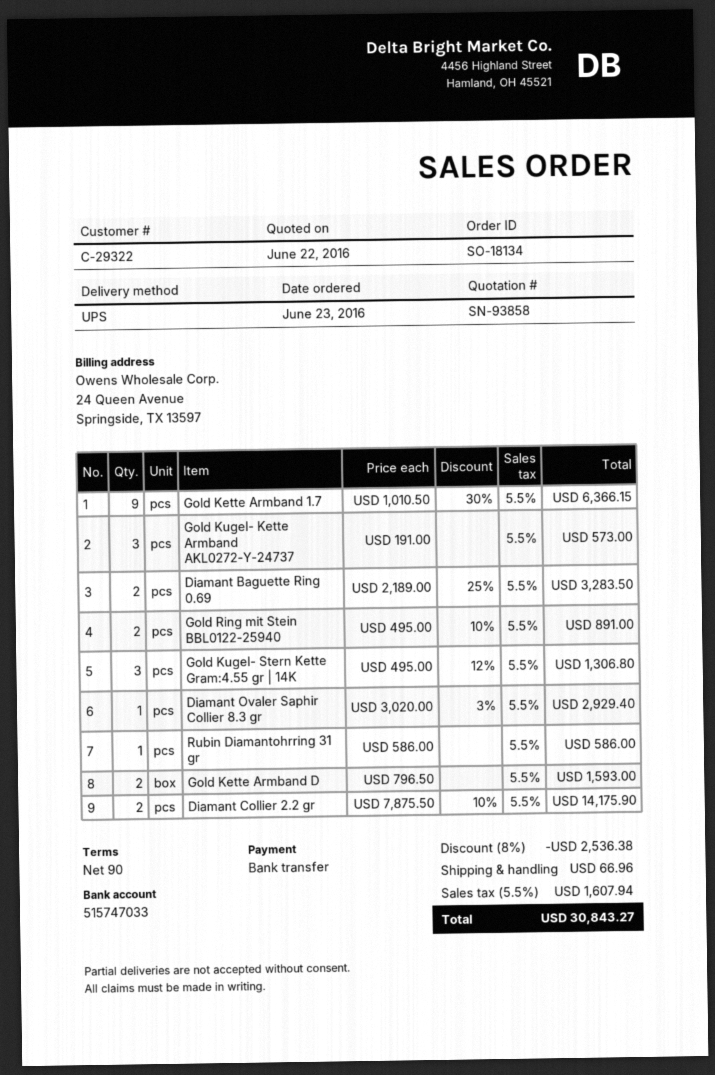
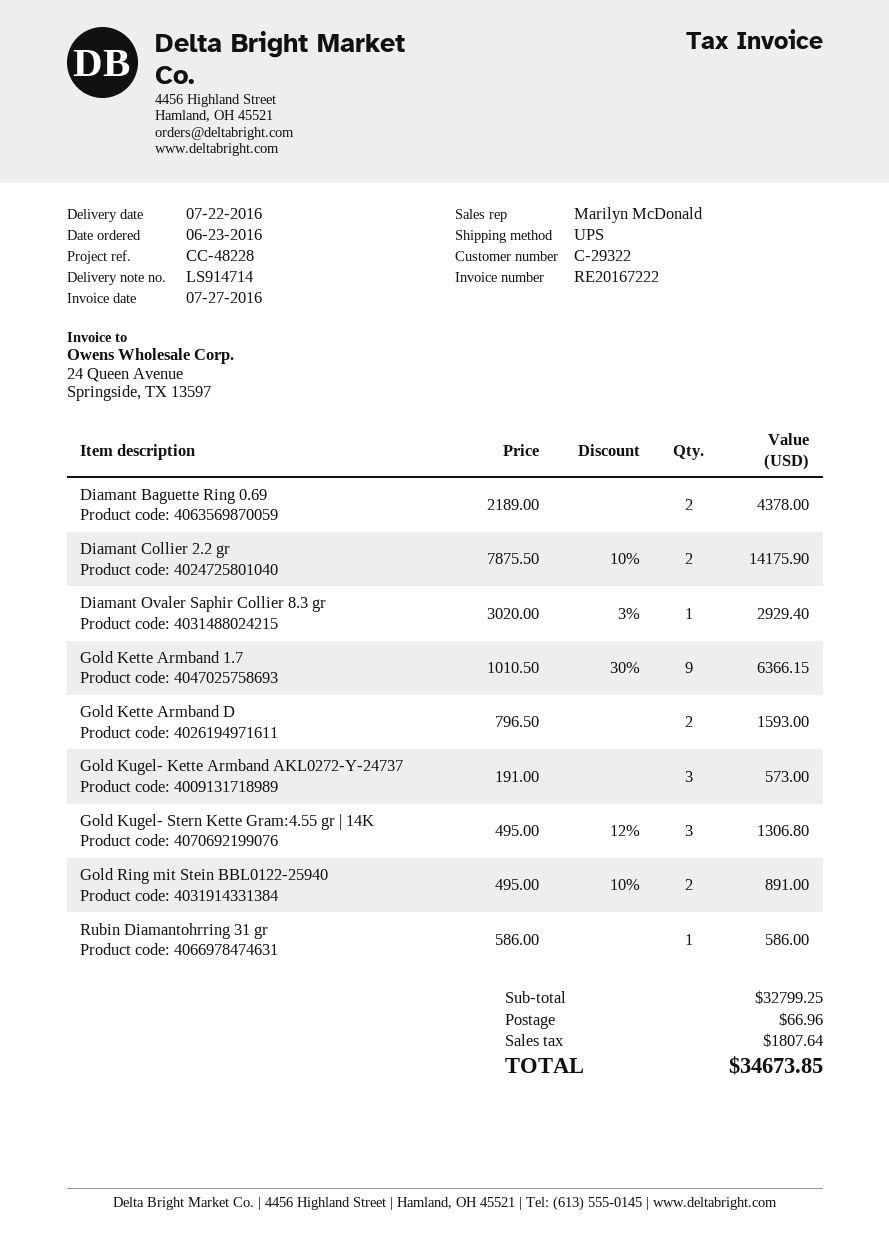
Diamant Baguette Ring 0.69: 2 x 2189.00 - 25% = 3283.50 -> 2 x 2189.00 = 4378.00
discount: 8% = 2536.38 -> none
tax: 1607.94 -> 1807.64
total: 30843.27 -> 34673.85

